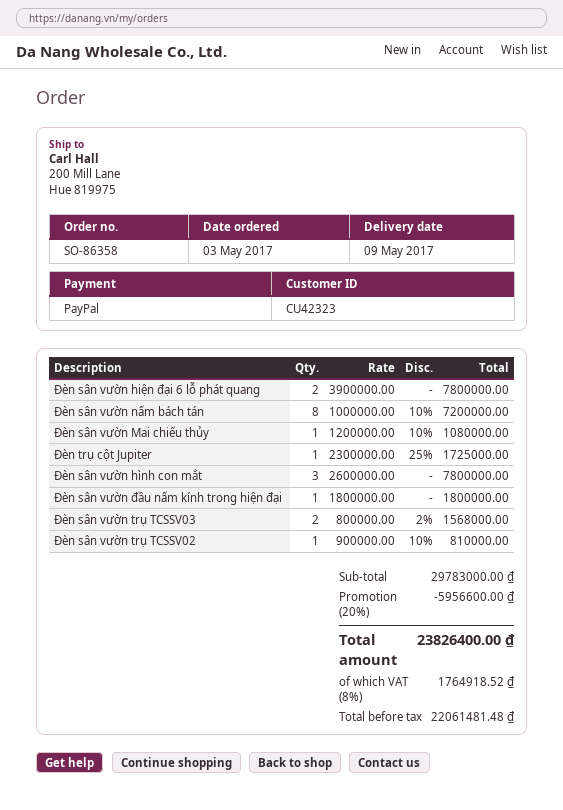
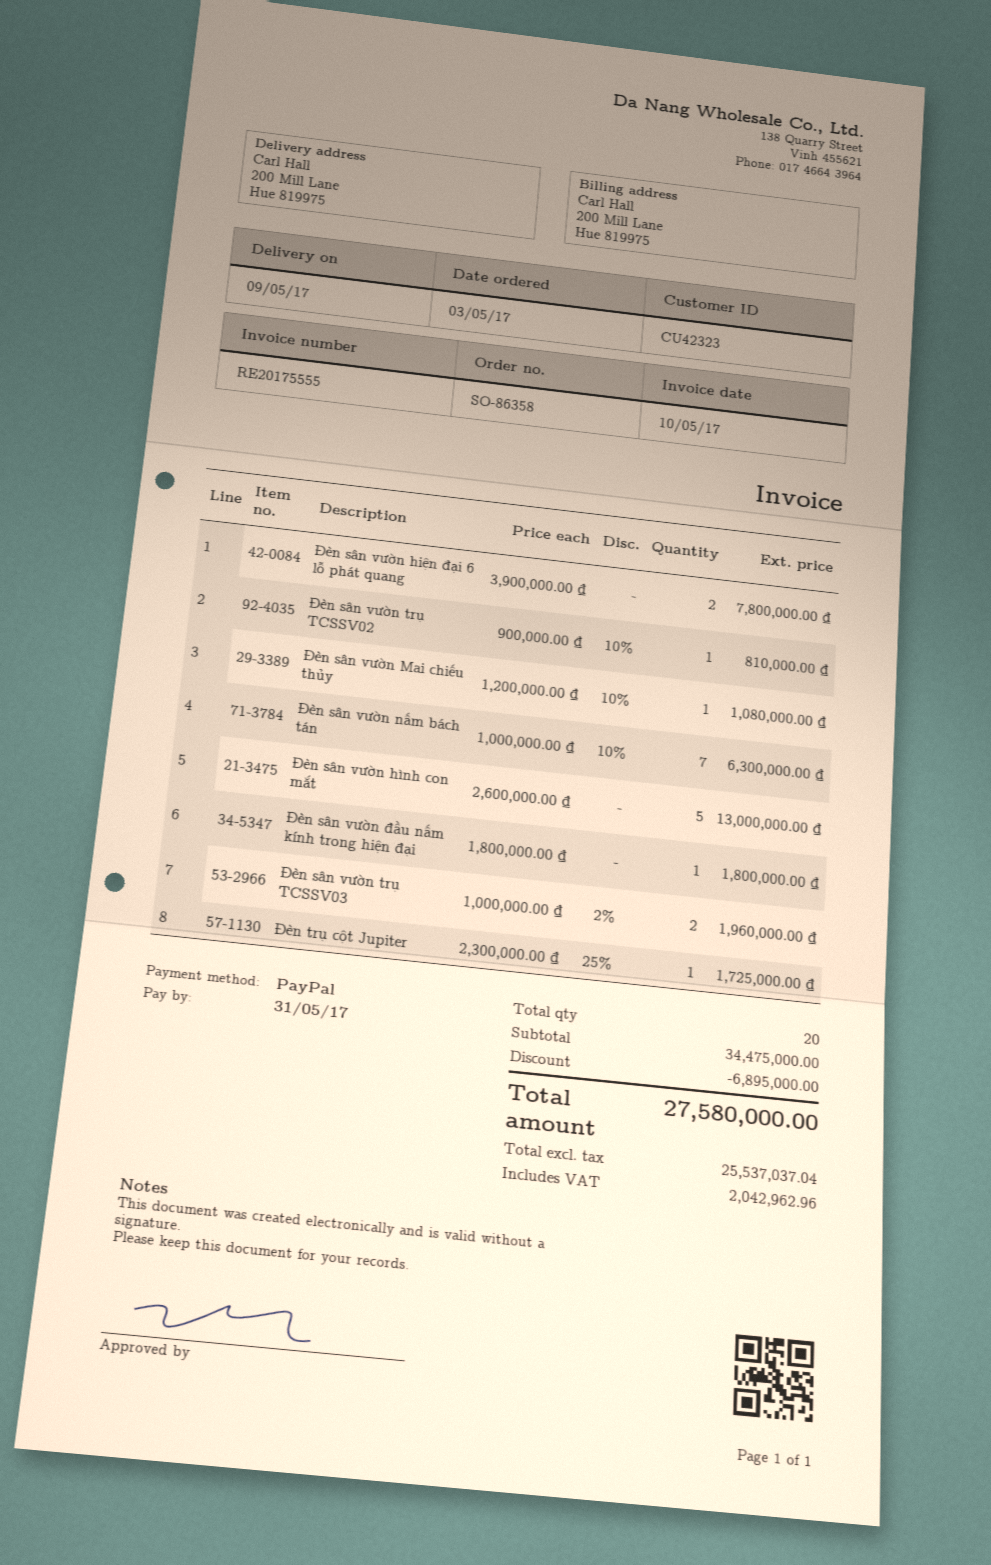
Đèn sân vườn nấm bách tán: 8 x 1000000.00 - 10% = 7200000.00 -> 7 x 1000000.00 - 10% = 6300000.00
Đèn sân vườn hình con mắt: 3 x 2600000.00 = 7800000.00 -> 5 x 2600000.00 = 13000000.00
Đèn sân vườn trụ TCSSV03: 2 x 800000.00 - 2% = 1568000.00 -> 2 x 1000000.00 - 2% = 1960000.00
subtotal: 29783000.00 -> 34475000.00
discount: 5956600.00 -> 6895000.00
net: 22061481.48 -> 25537037.04
tax: 1764918.52 -> 2042962.96
total: 23826400.00 -> 27580000.00

